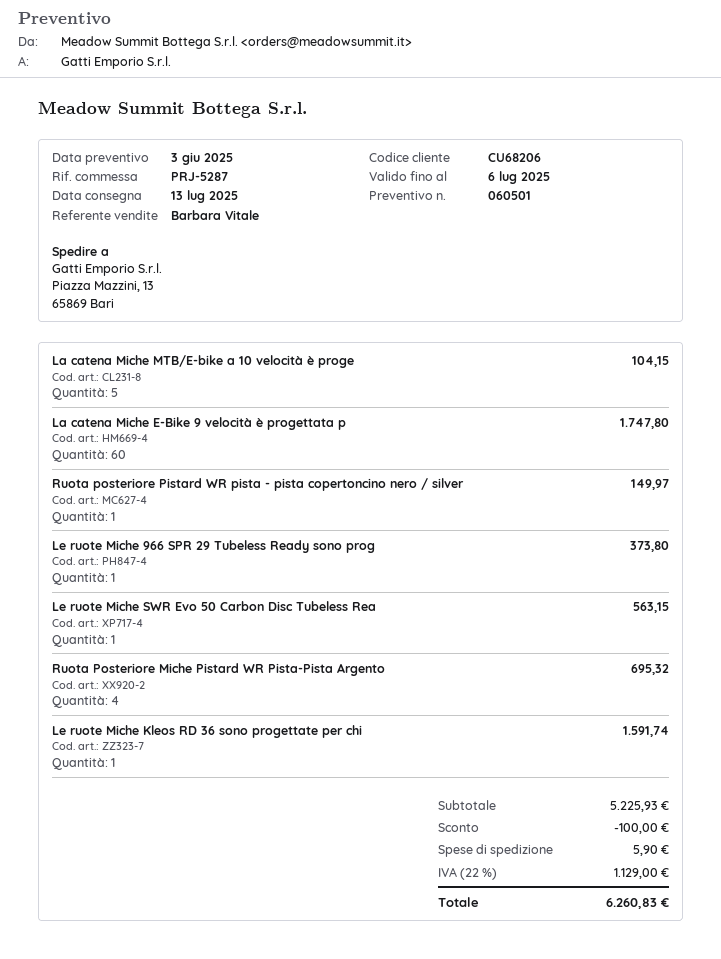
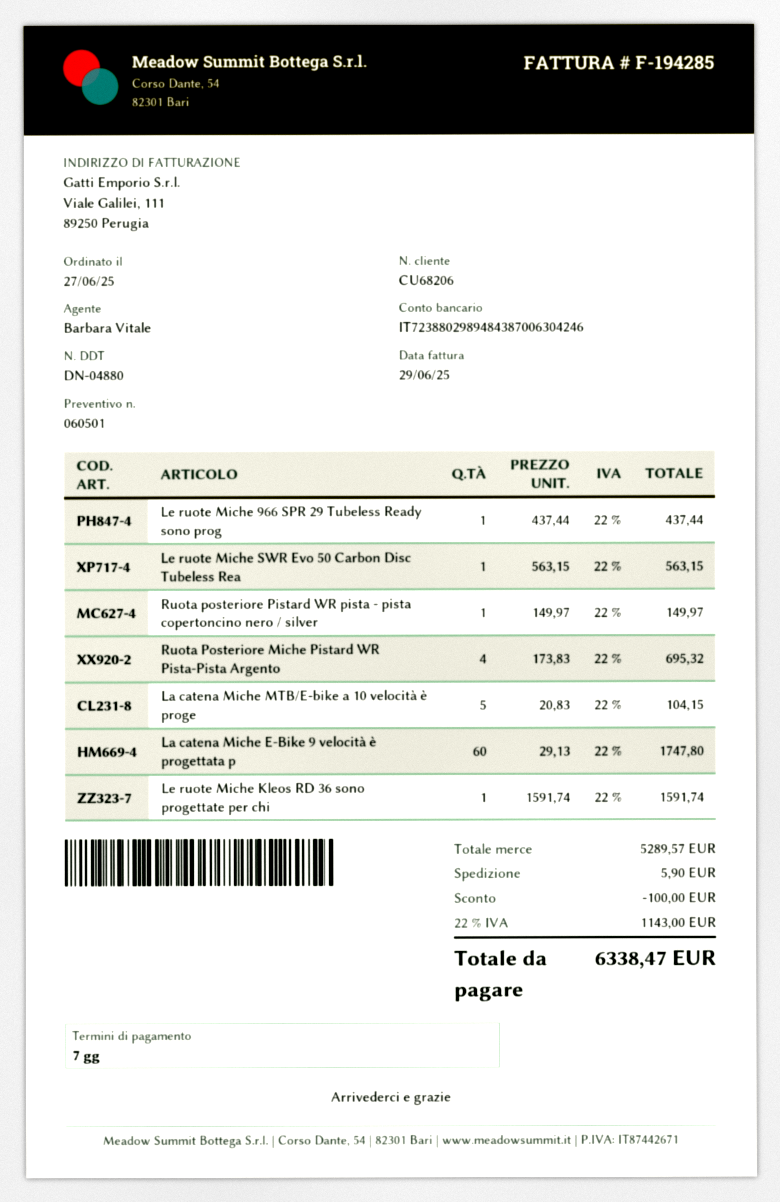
Le ruote Miche 966 SPR 29 Tubeless Ready sono prog: 1 for 373.80 -> 1 for 437.44
subtotal: 5225.93 -> 5289.57
tax: 22% = 1129.00 -> 22% = 1143.00
total: 6260.83 -> 6338.47

